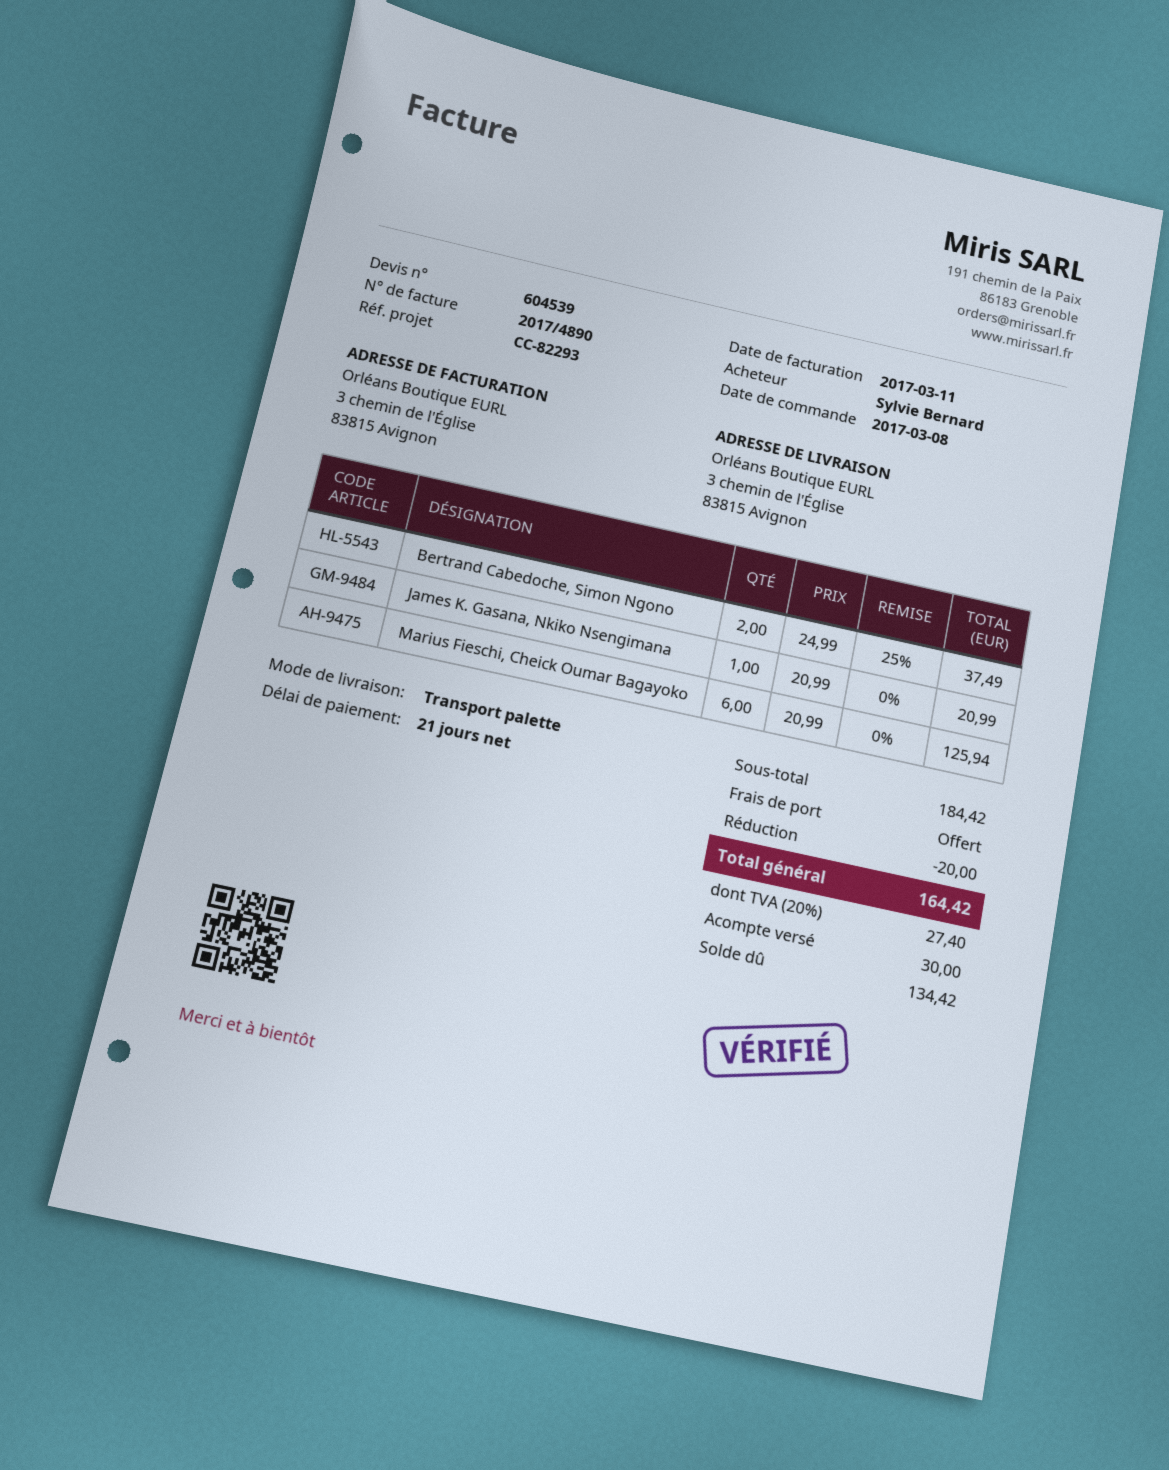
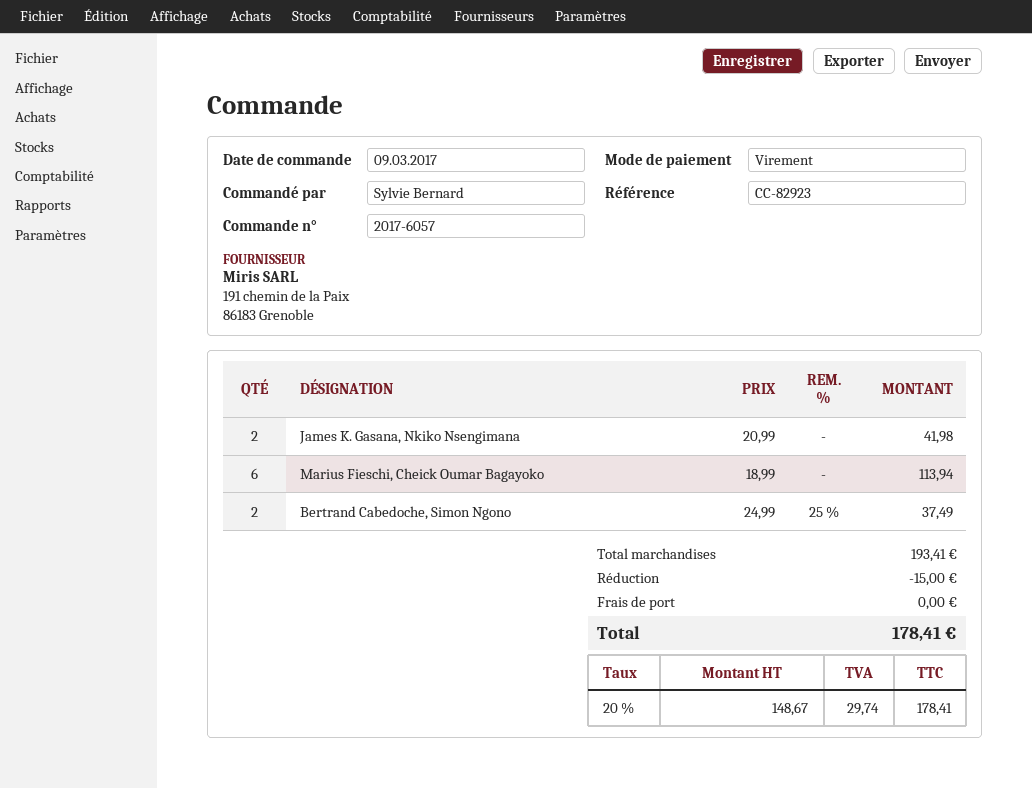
order date: 2017-03-08 -> 2017-03-09
reference: CC-82293 -> CC-82923
James K. Gasana, Nkiko Nsengimana: 1 x 20.99 = 20.99 -> 2 x 20.99 = 41.98
Marius Fieschi, Cheick Oumar Bagayoko: 6 x 20.99 = 125.94 -> 6 x 18.99 = 113.94
subtotal: 184.42 -> 193.41
discount: 20.00 -> 15.00
tax: 20% = 27.40 -> 20% = 29.74
total: 164.42 -> 178.41

